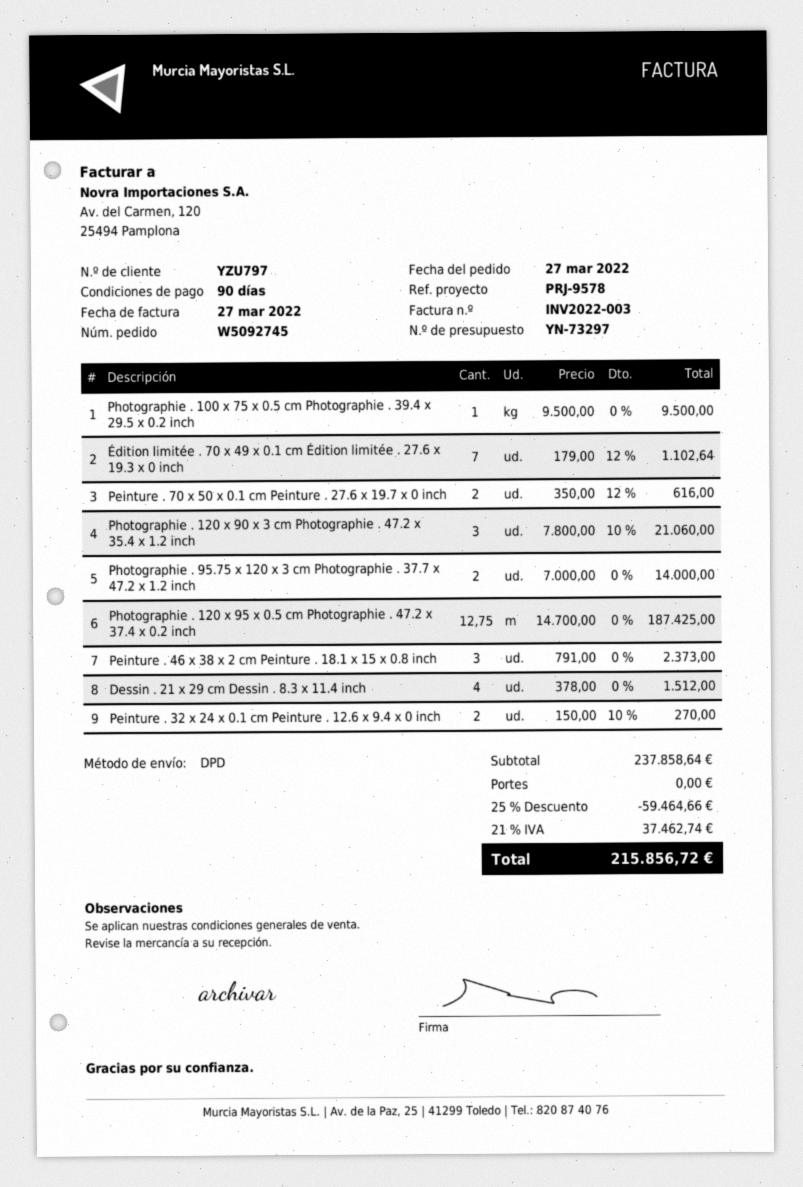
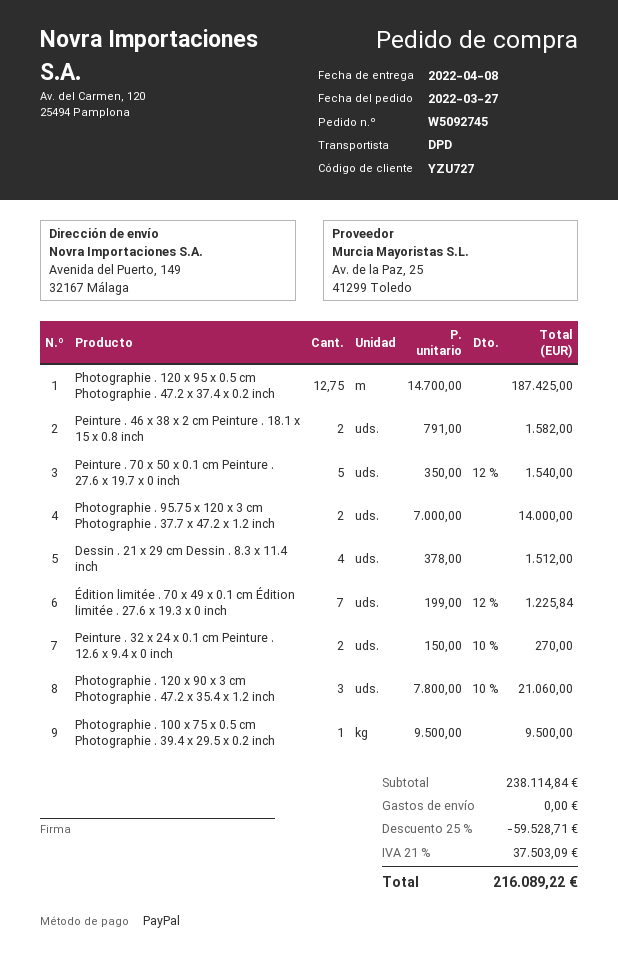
customer number: YZU797 -> YZU727
Édition limitée . 70 x 49 x 0.1 cm Édition limitée . 27.6 x 19.3 x 0 inch: 7 x 179.00 - 12% = 1102.64 -> 7 x 199.00 - 12% = 1225.84
Peinture . 70 x 50 x 0.1 cm Peinture . 27.6 x 19.7 x 0 inch: 2 x 350.00 - 12% = 616.00 -> 5 x 350.00 - 12% = 1540.00
Peinture . 46 x 38 x 2 cm Peinture . 18.1 x 15 x 0.8 inch: 3 x 791.00 = 2373.00 -> 2 x 791.00 = 1582.00
subtotal: 237858.64 -> 238114.84
discount: 25% = 59464.66 -> 25% = 59528.71
tax: 21% = 37462.74 -> 21% = 37503.09
total: 215856.72 -> 216089.22

